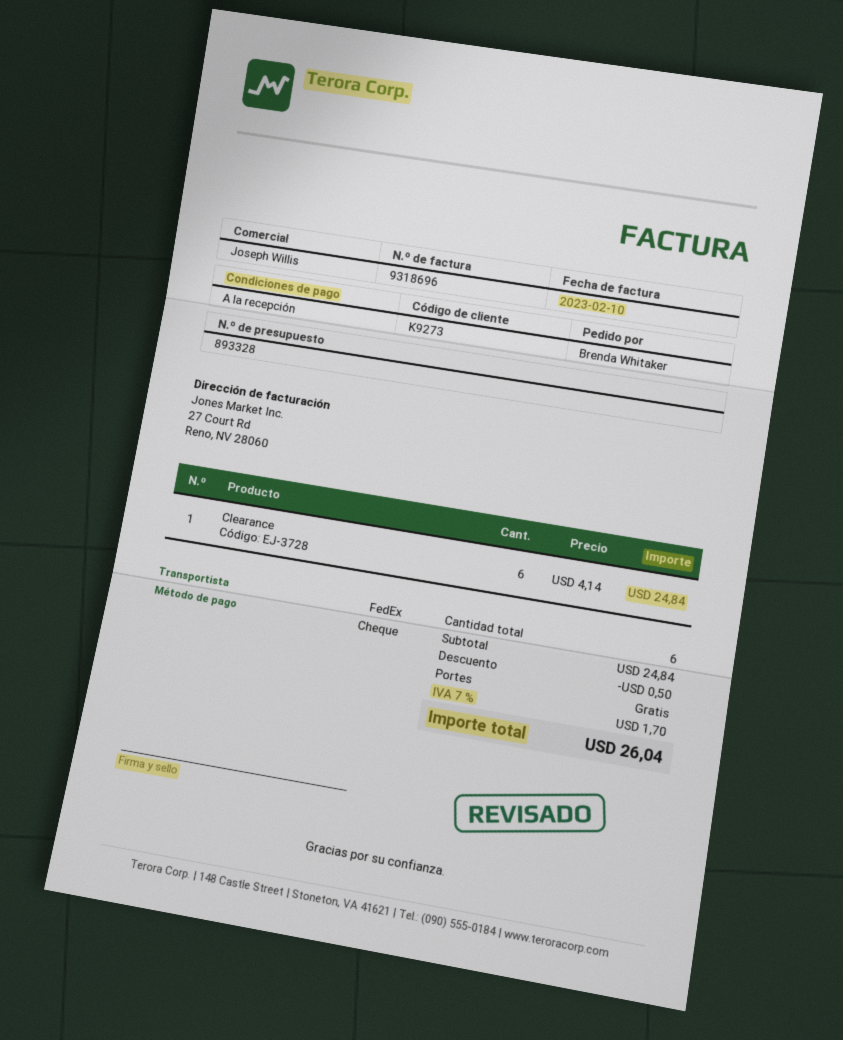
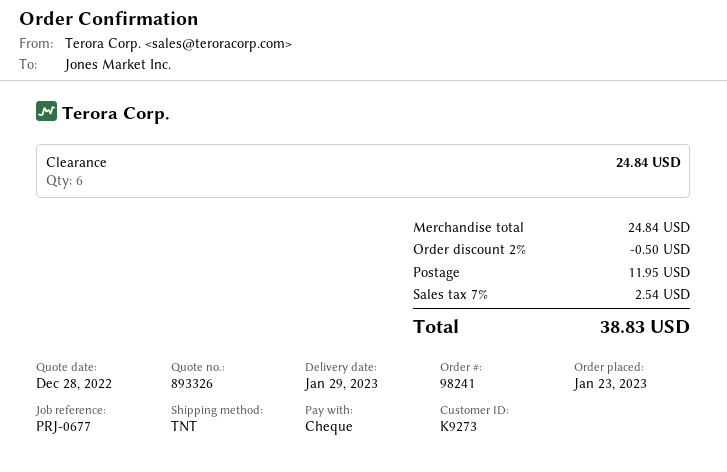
quote number: 893328 -> 893326
shipping method: FedEx -> TNT
shipping: 0.00 -> 11.95
tax: 7% = 1.70 -> 7% = 2.54
total: 26.04 -> 38.83

